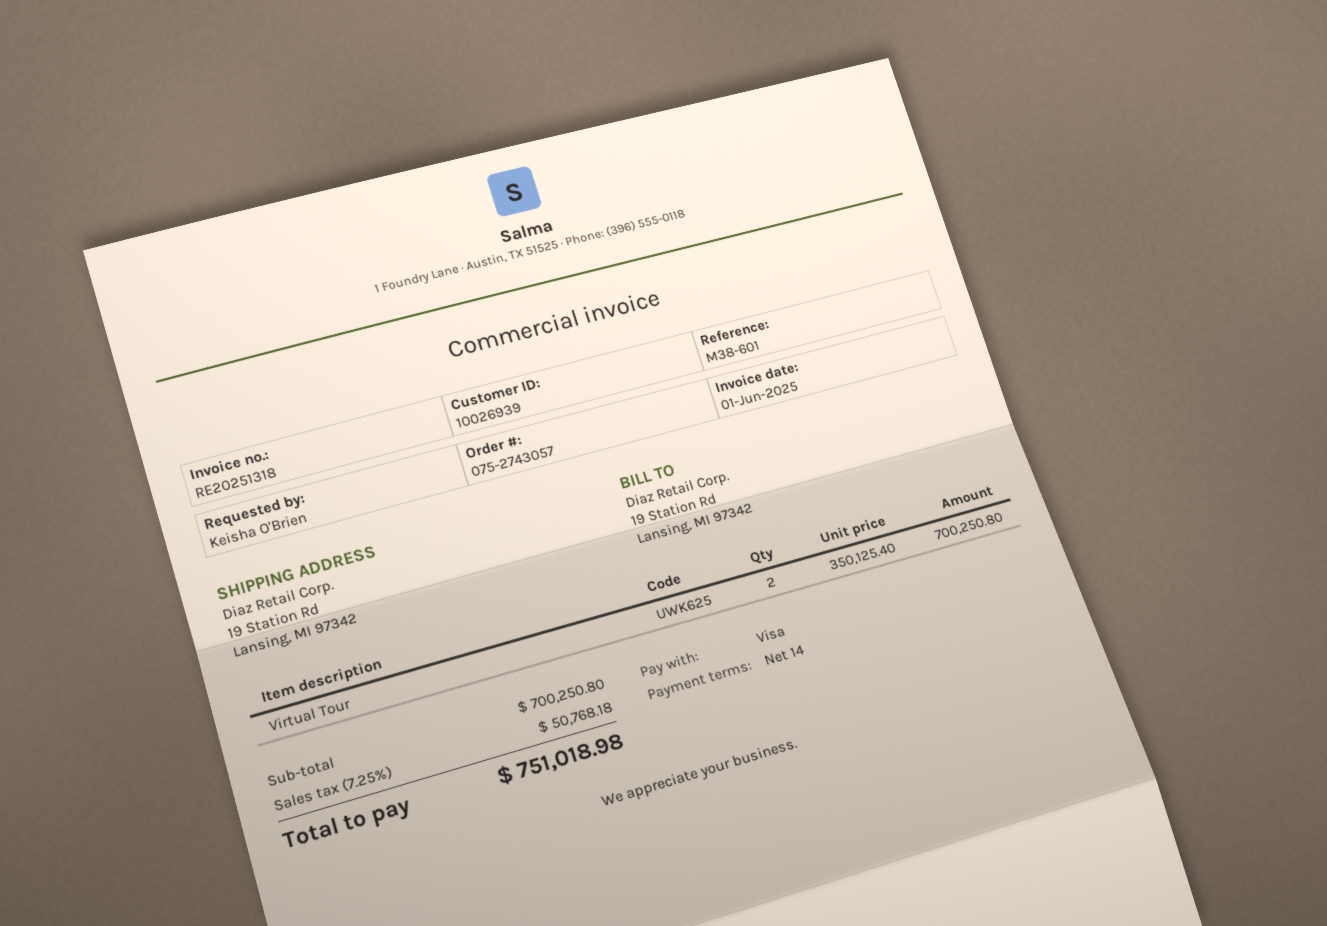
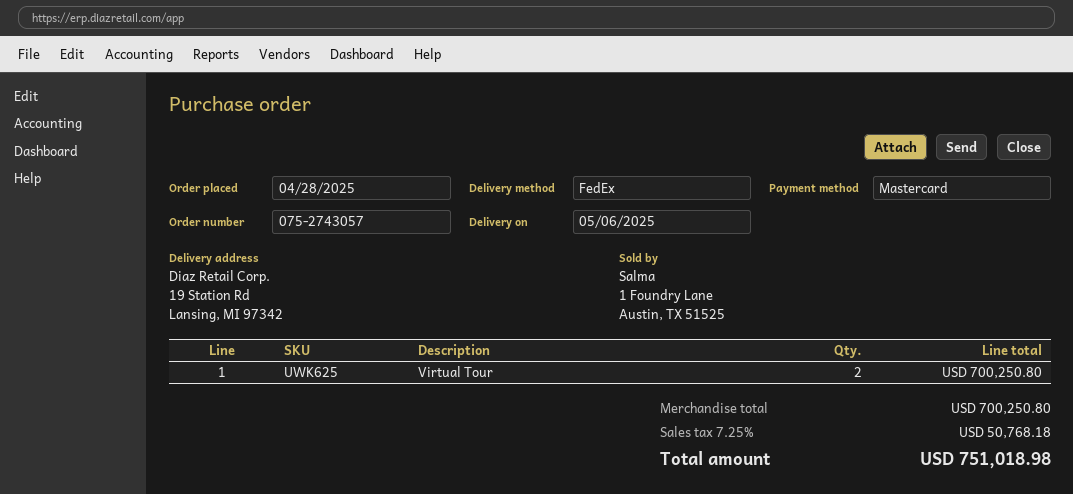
payment method: Visa -> Mastercard

